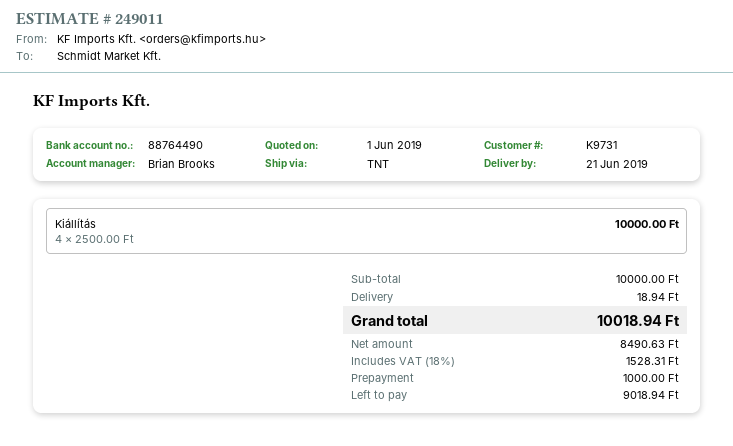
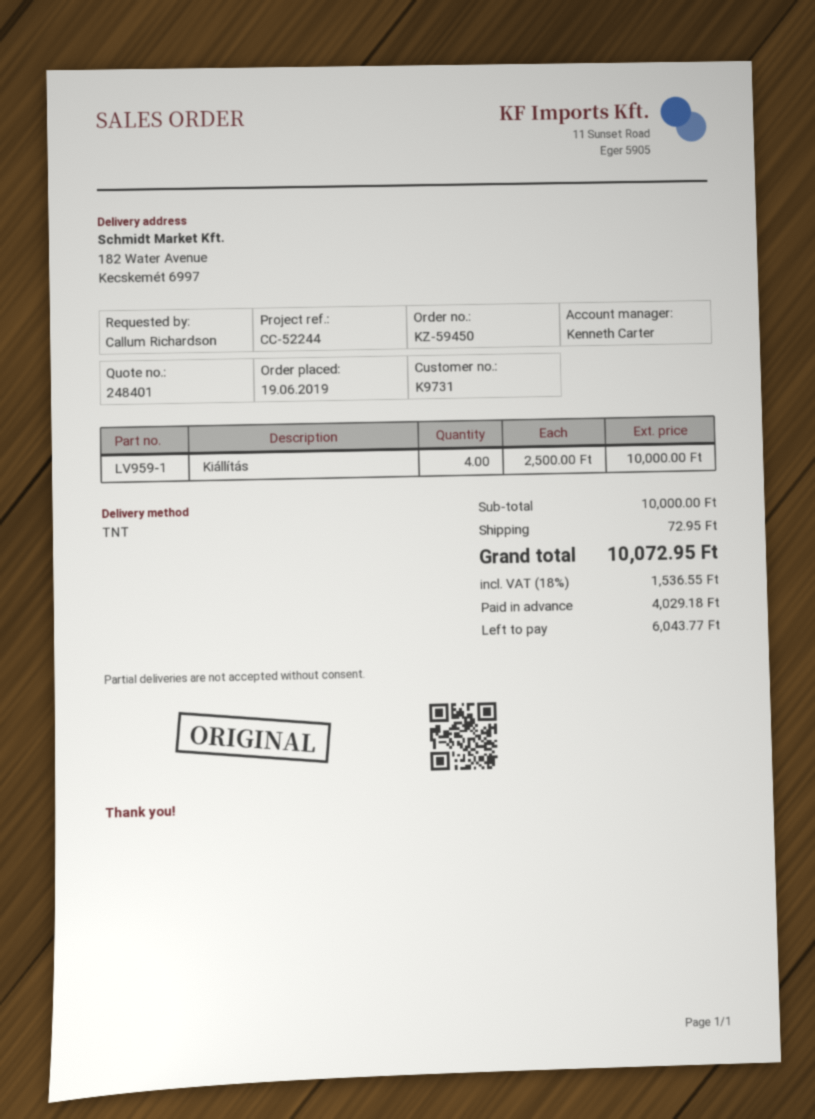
quote number: 249011 -> 248401
sales rep: Brian Brooks -> Kenneth Carter
shipping: 18.94 -> 72.95
tax: 18% = 1528.31 -> 18% = 1536.55
total: 10018.94 -> 10072.95
deposit: 1000.00 -> 4029.18
balance: 9018.94 -> 6043.77

